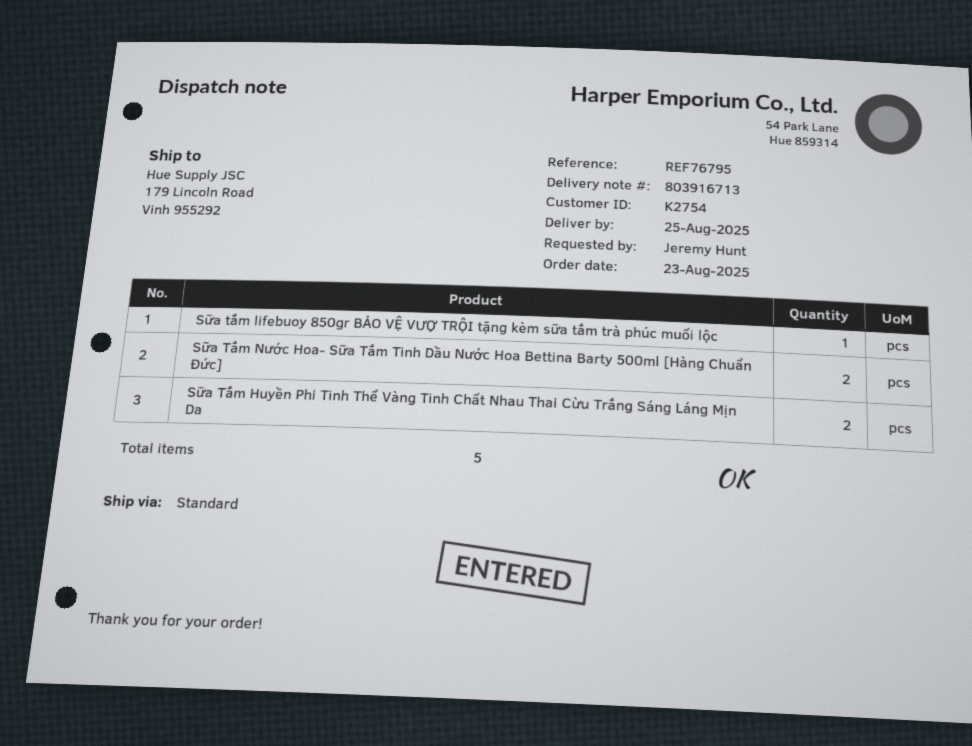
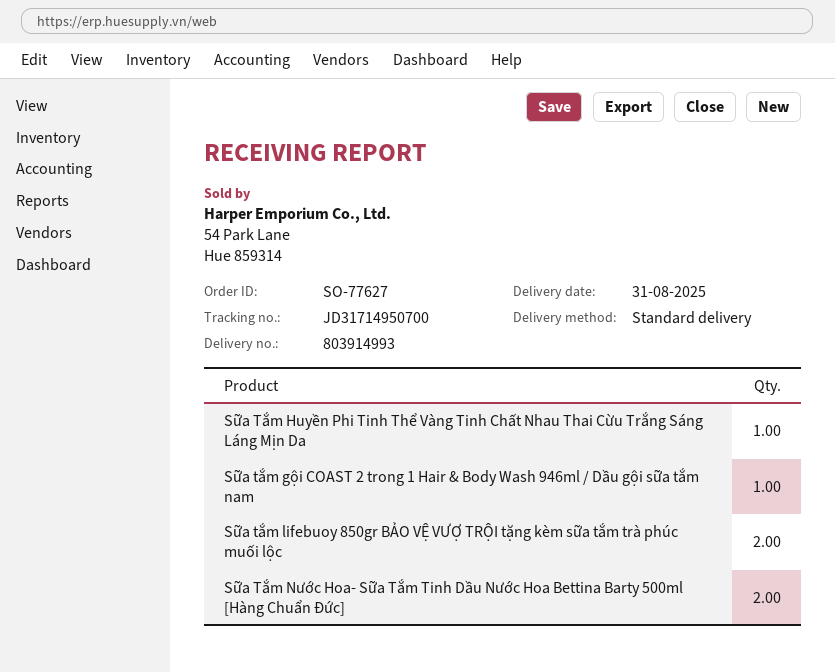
delivery note number: 803916713 -> 803914993
delivery date: 2025-08-25 -> 2025-08-31
Sữa tắm lifebuoy 850gr BẢO VỆ VƯỢ TRỘI tặng kèm sữa tắm trà phúc muối lộc: 1 -> 2
Sữa Tắm Huyền Phi Tinh Thể Vàng Tinh Chất Nhau Thai Cừu Trắng Sáng Láng Mịn Da: 2 -> 1
Sữa tắm gội COAST 2 trong 1 Hair & Body Wash 946ml / Dầu gội sữa tắm nam: none -> 1

